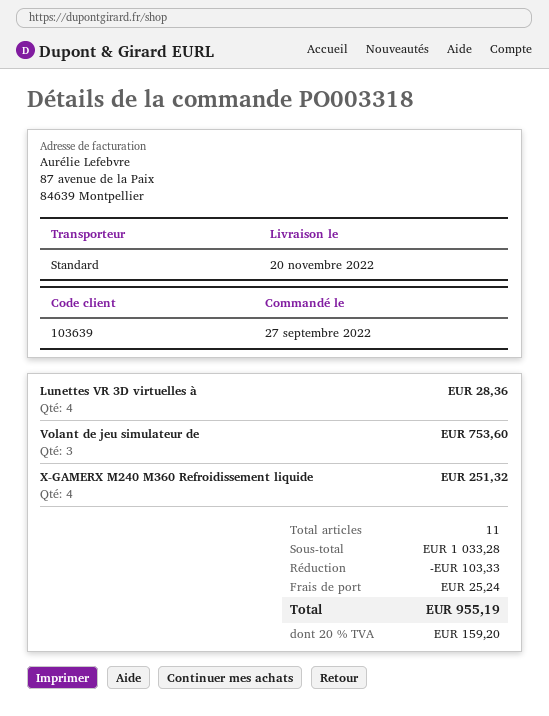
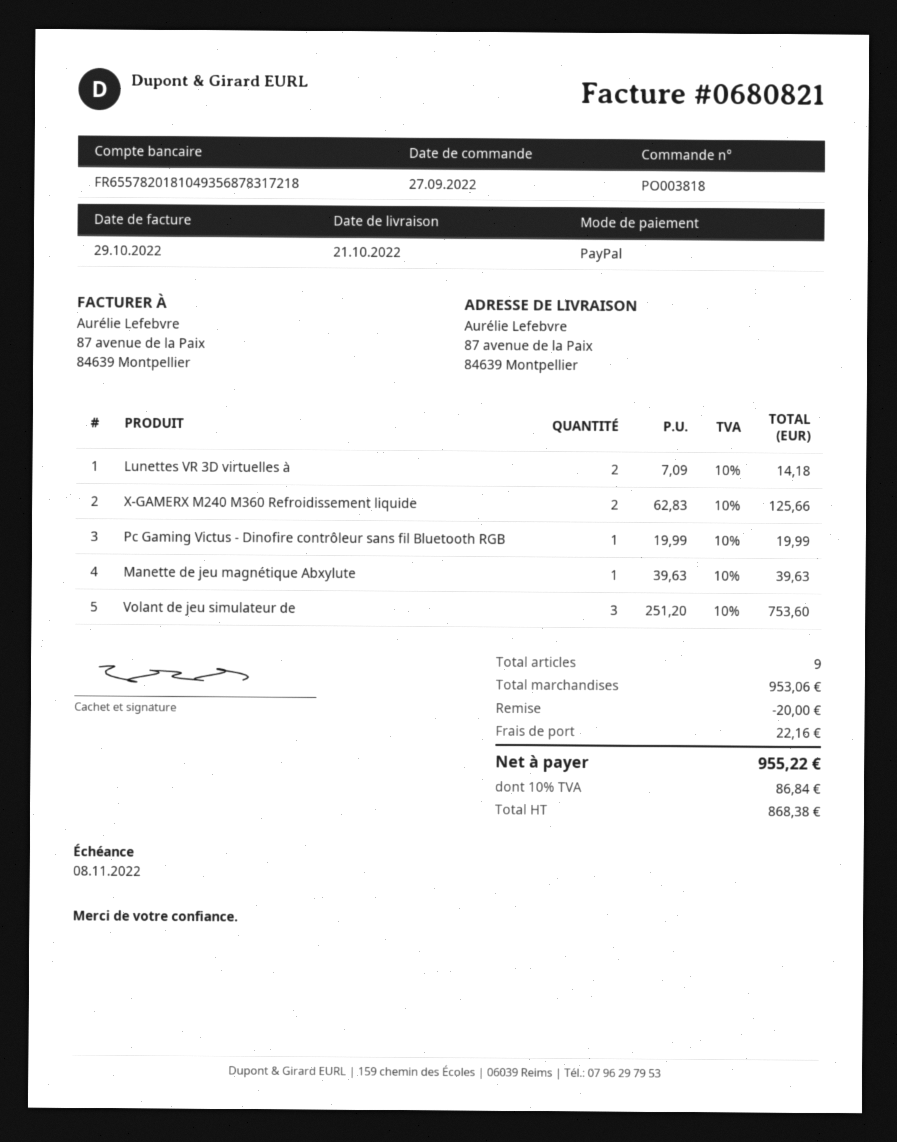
order number: PO003318 -> PO003818
delivery date: 2022-11-20 -> 2022-10-21
Lunettes VR 3D virtuelles à: 4 for 28.36 -> 2 for 14.18
X-GAMERX M240 M360 Refroidissement liquide: 4 for 251.32 -> 2 for 125.66
Pc Gaming Victus - Dinofire contrôleur sans fil Bluetooth RGB: none -> 1 for 19.99
Manette de jeu magnétique Abxylute: none -> 1 for 39.63
total quantity: 11 -> 9
subtotal: 1033.28 -> 953.06
discount: 103.33 -> 20.00
shipping: 25.24 -> 22.16
tax: 20% = 159.20 -> 10% = 86.84
total: 955.19 -> 955.22

